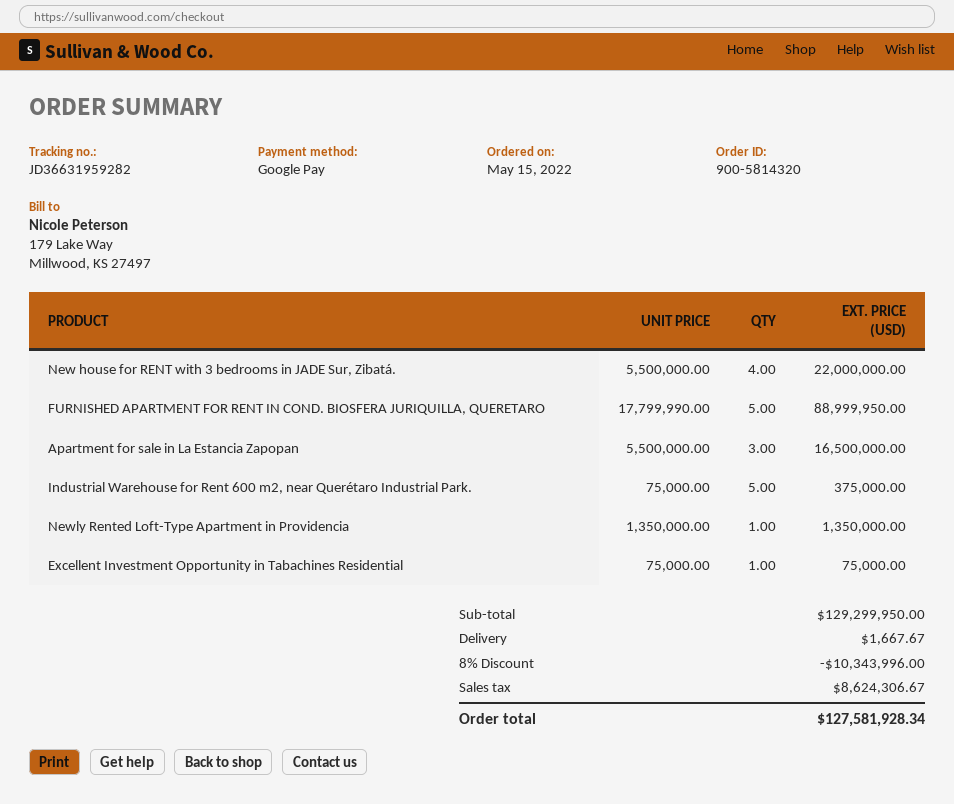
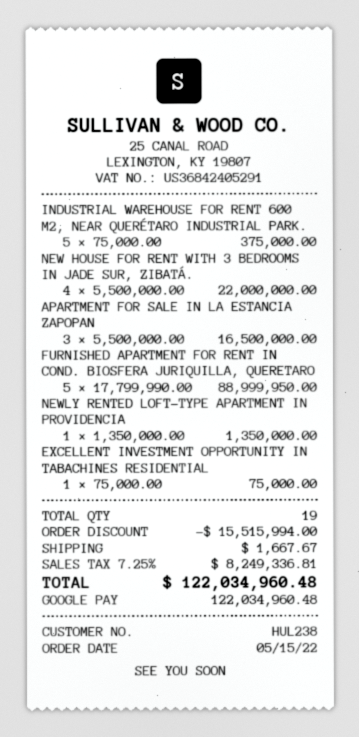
discount: 10343996.00 -> 15515994.00
tax: 8624306.67 -> 8249336.81
total: 127581928.34 -> 122034960.48

